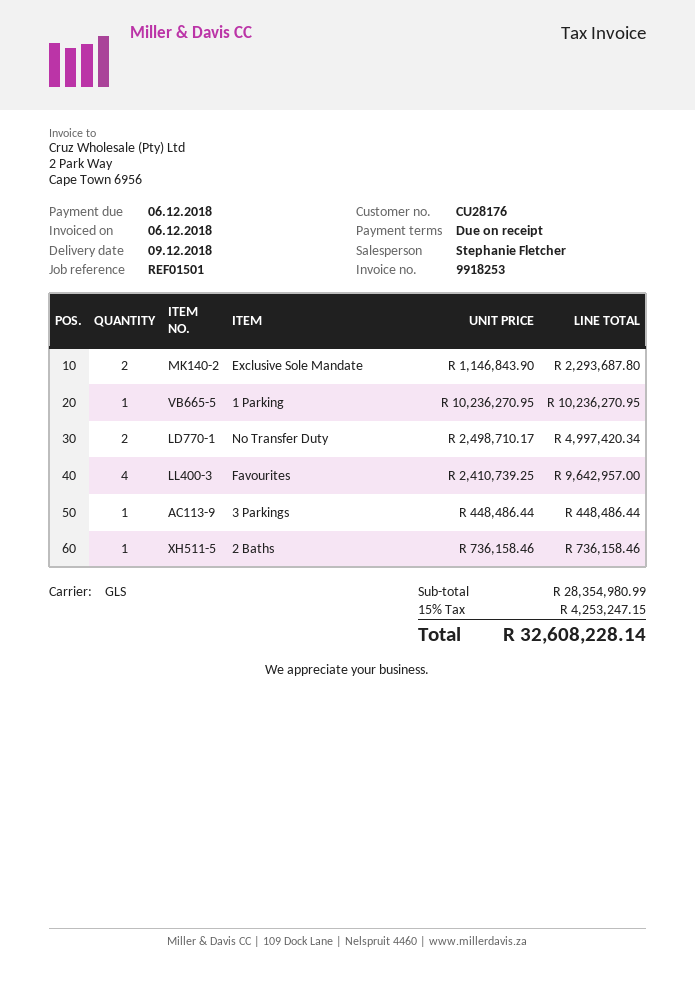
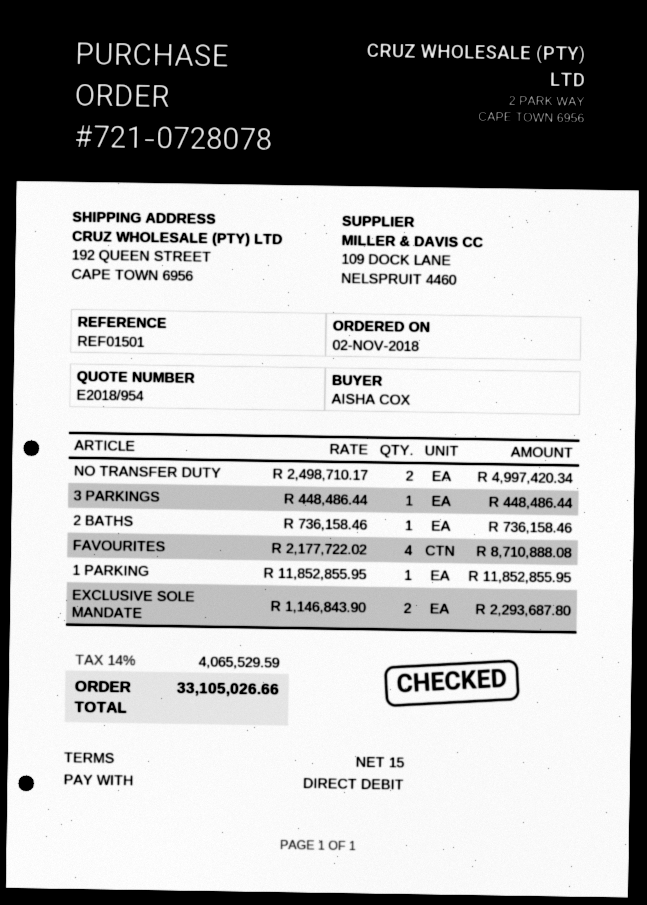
payment terms: on receipt -> 15 days
1 Parking: 1 x 10236270.95 = 10236270.95 -> 1 x 11852855.95 = 11852855.95
Favourites: 4 x 2410739.25 = 9642957.00 -> 4 x 2177722.02 = 8710888.08
tax: 15% = 4253247.15 -> 14% = 4065529.59
total: 32608228.14 -> 33105026.66

